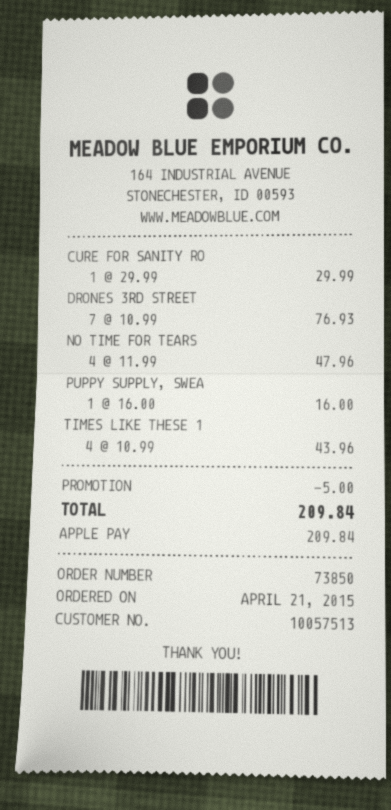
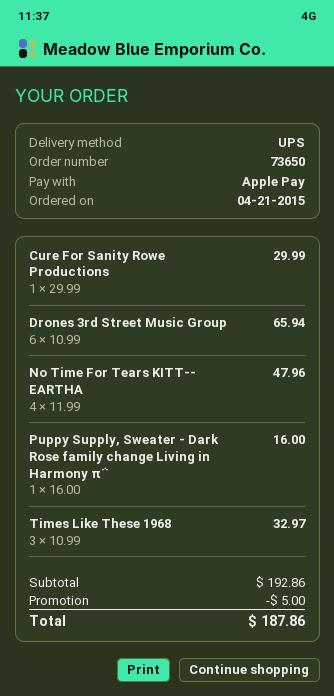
order number: 73850 -> 73650
DRONES 3RD STREET: 7 x 10.99 = 76.93 -> 6 x 10.99 = 65.94
TIMES LIKE THESE 1: 4 x 10.99 = 43.96 -> 3 x 10.99 = 32.97
total: 209.84 -> 187.86

